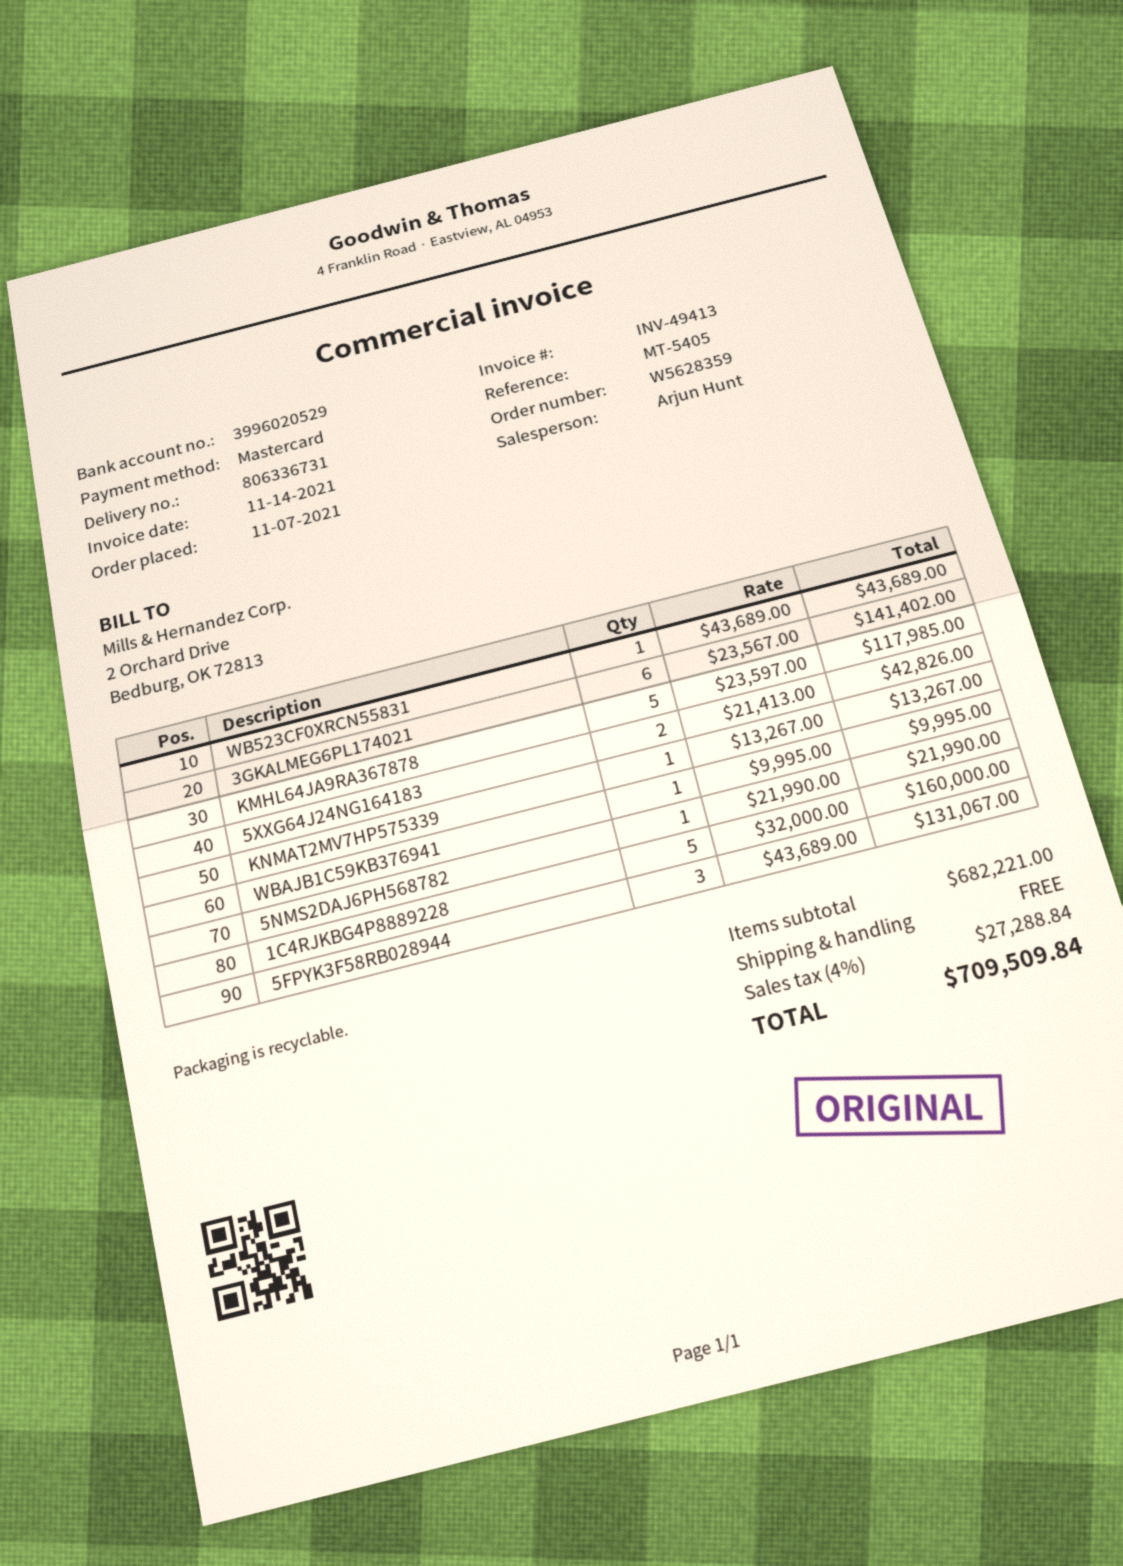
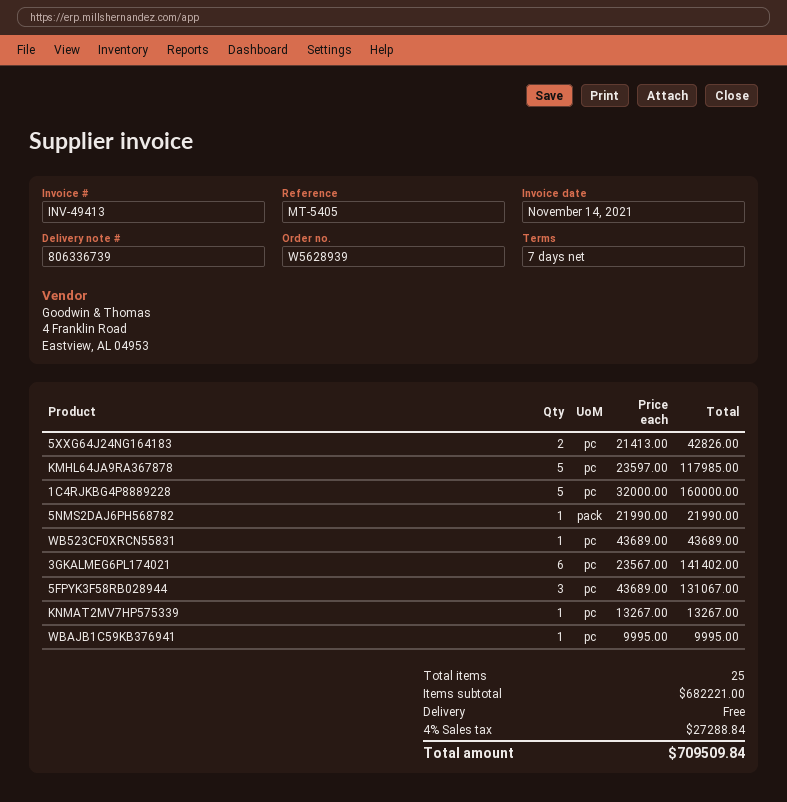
order number: W5628359 -> W5628939
delivery note number: 806336731 -> 806336739

